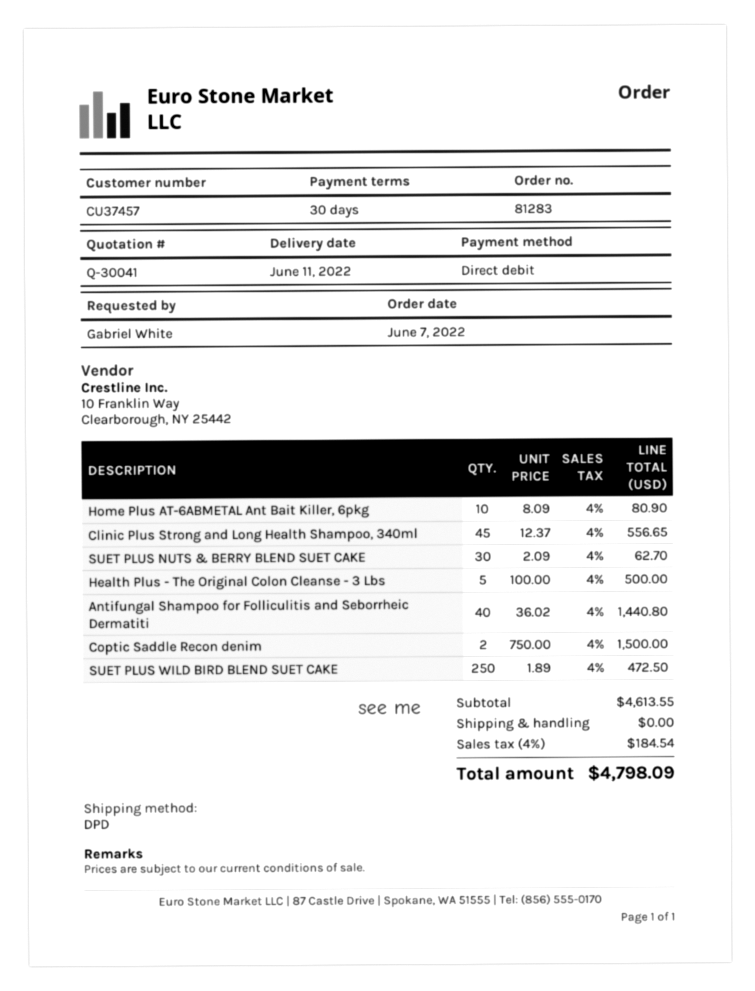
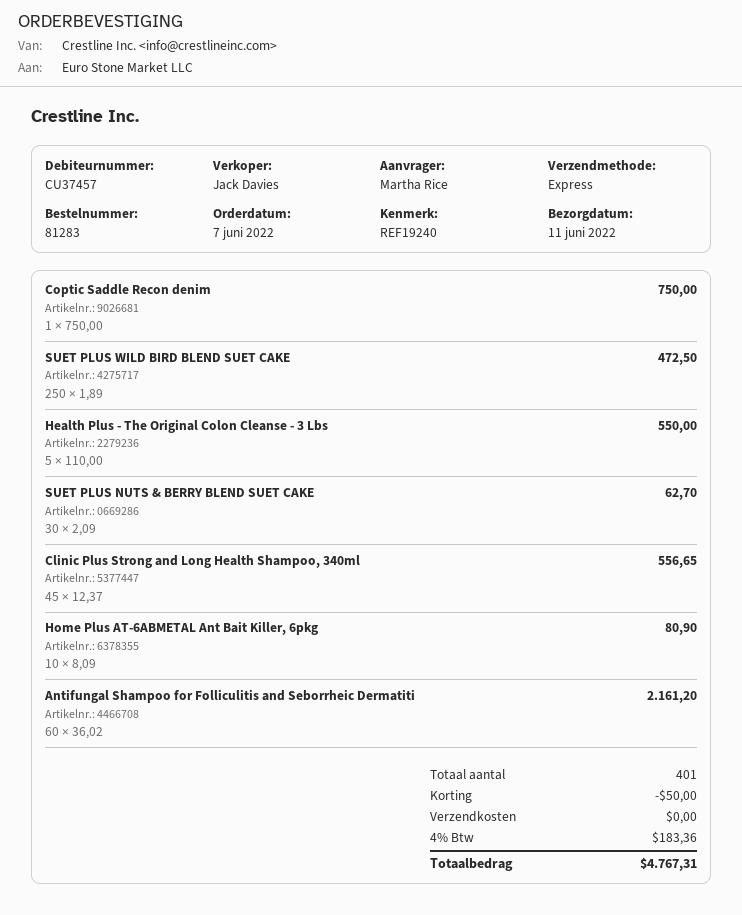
ordered by: Gabriel White -> Martha Rice
shipping method: DPD -> express
Health Plus - The Original Colon Cleanse - 3 Lbs: 5 x 100.00 = 500.00 -> 5 x 110.00 = 550.00
Antifungal Shampoo for Folliculitis and Seborrheic Dermatiti: 40 x 36.02 = 1440.80 -> 60 x 36.02 = 2161.20
Coptic Saddle Recon denim: 2 x 750.00 = 1500.00 -> 1 x 750.00 = 750.00
discount: none -> 50.00
tax: 4% = 184.54 -> 4% = 183.36
total: 4798.09 -> 4767.31

